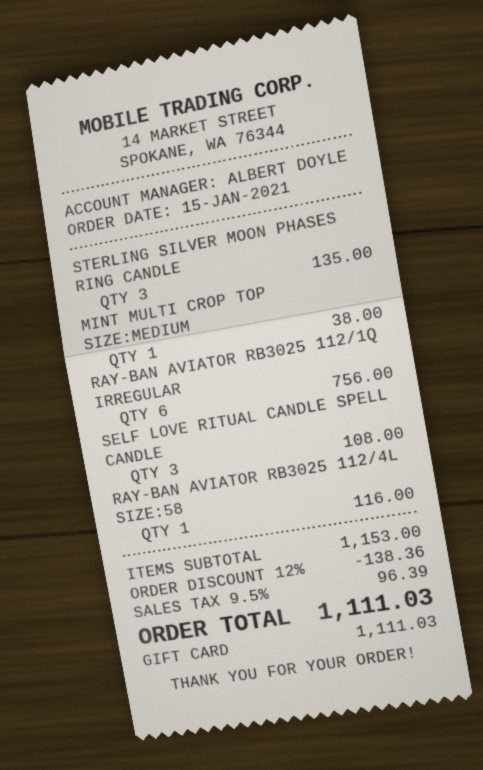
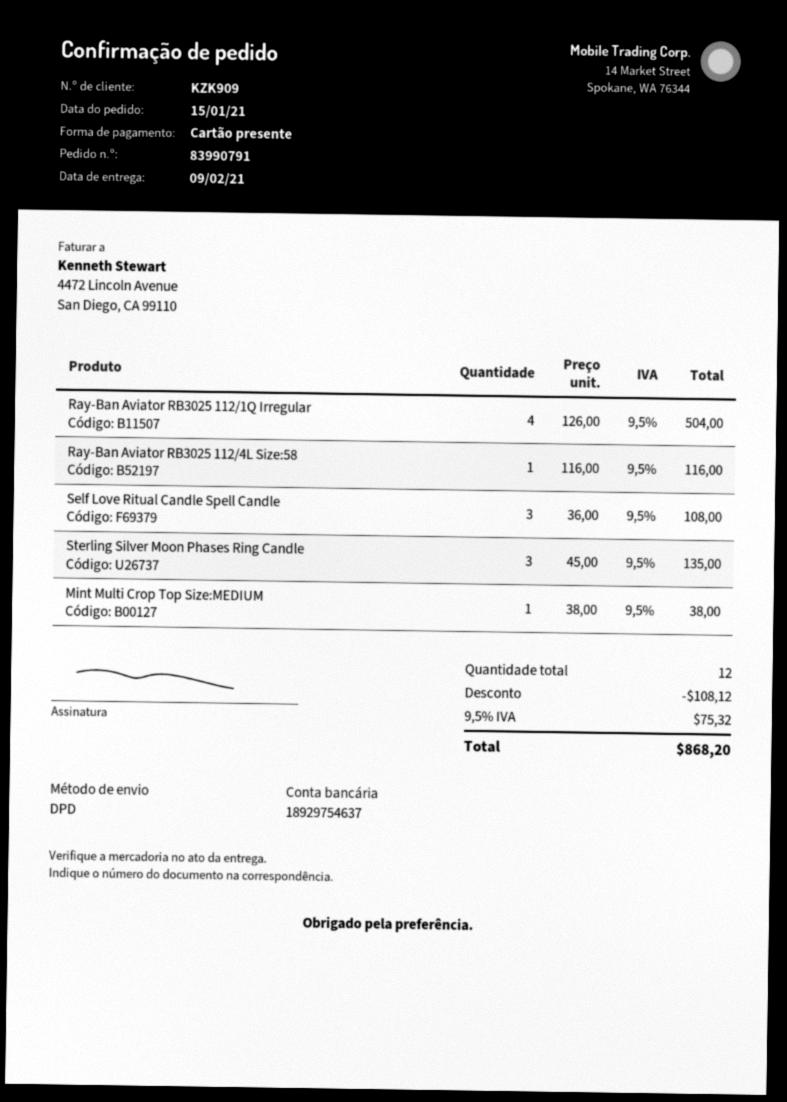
RAY-BAN AVIATOR RB3025 112/1Q IRREGULAR: 6 for 756.00 -> 4 for 504.00
discount: 138.36 -> 108.12
tax: 9.5% = 96.39 -> 9.5% = 75.32
total: 1111.03 -> 868.20

